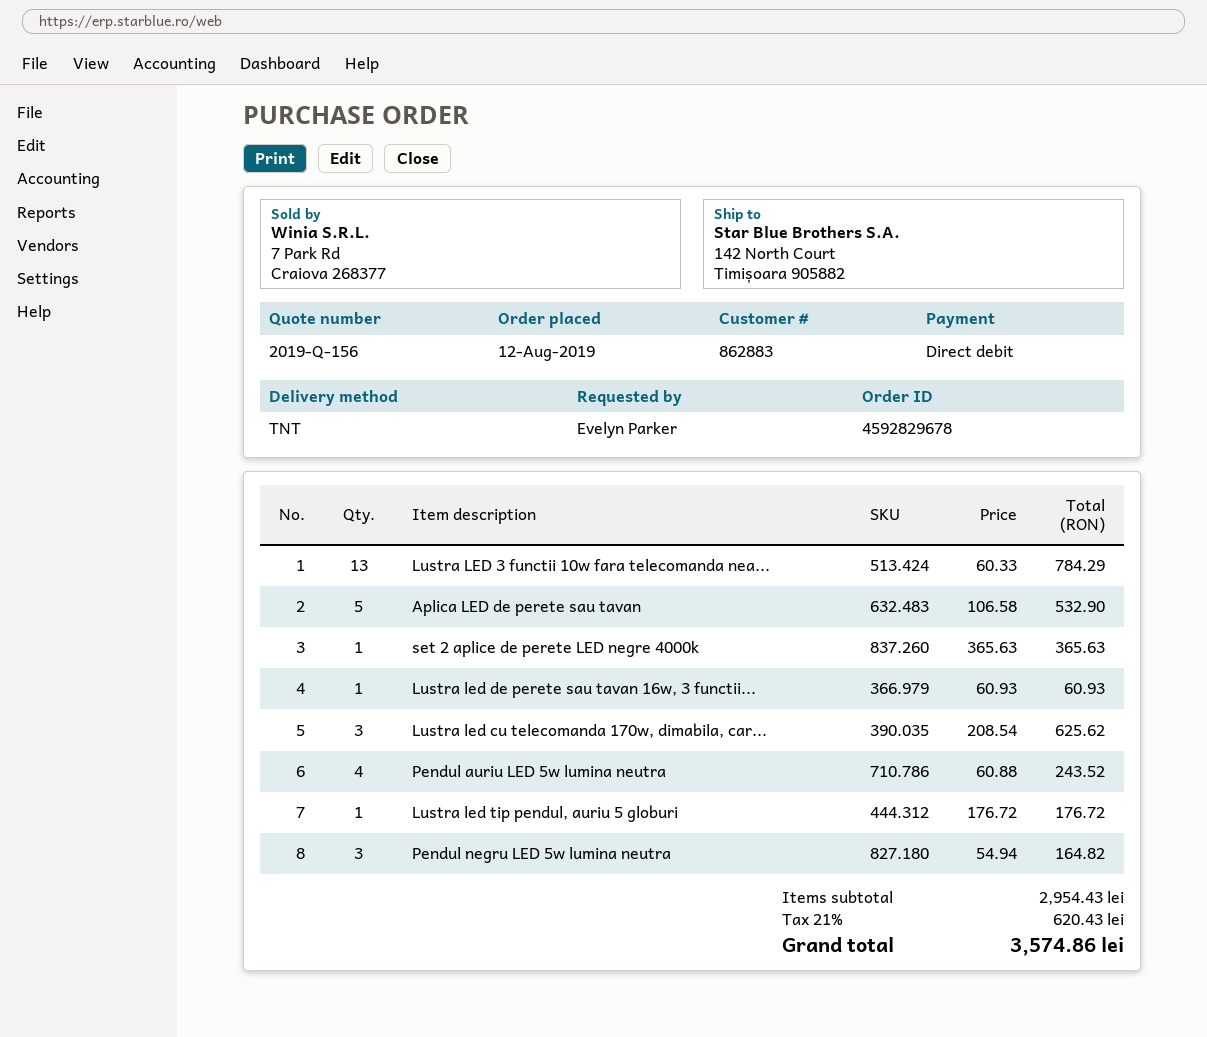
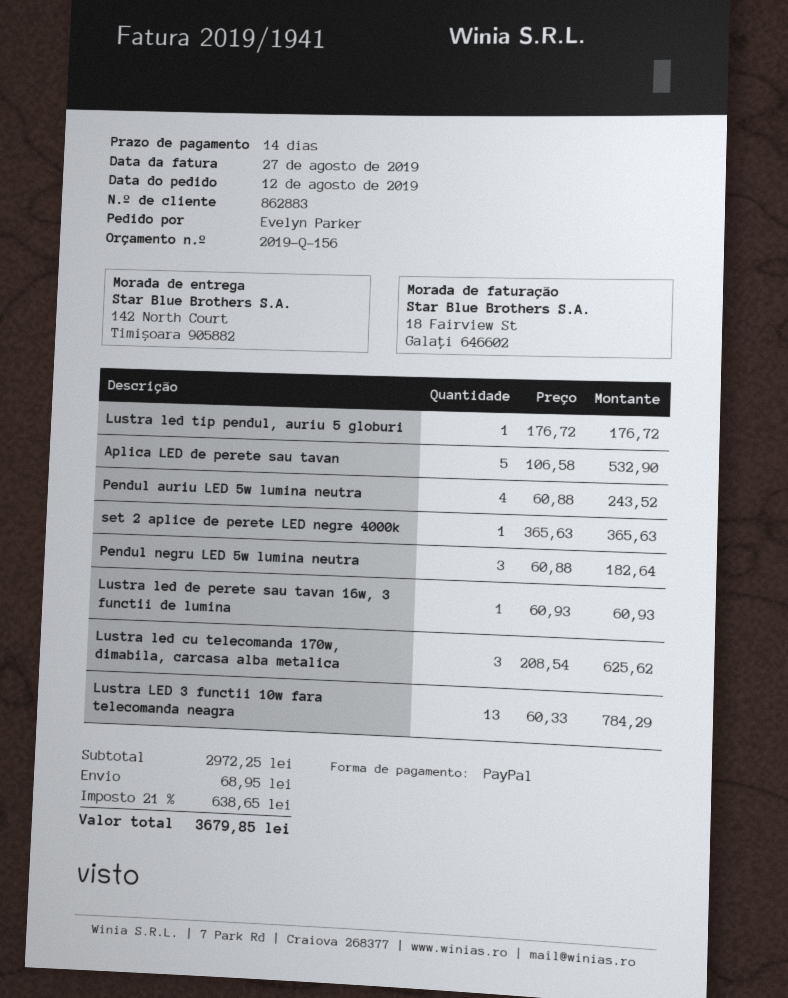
payment method: direct debit -> PayPal
Pendul negru LED 5w lumina neutra: 3 x 54.94 = 164.82 -> 3 x 60.88 = 182.64
subtotal: 2954.43 -> 2972.25
shipping: none -> 68.95
tax: 21% = 620.43 -> 21% = 638.65
total: 3574.86 -> 3679.85

